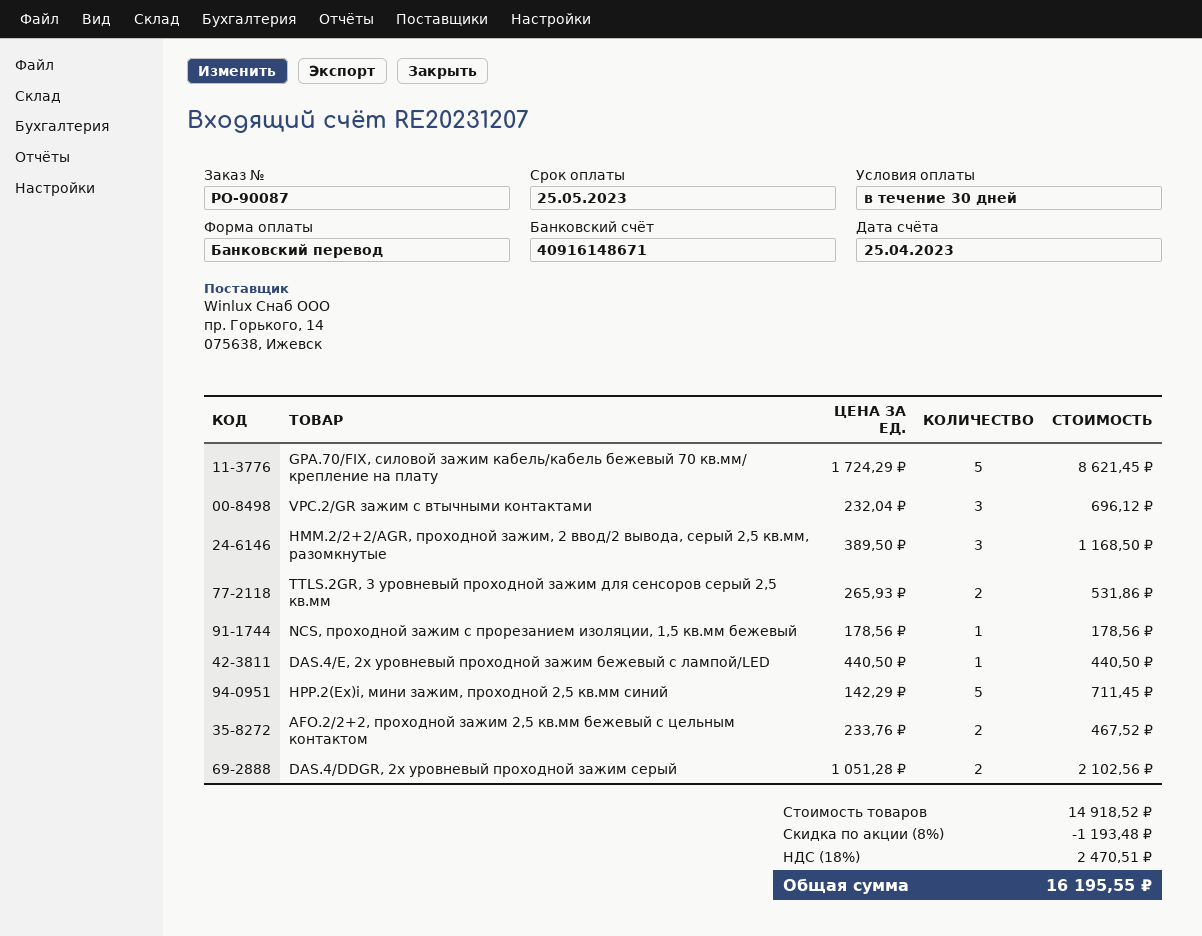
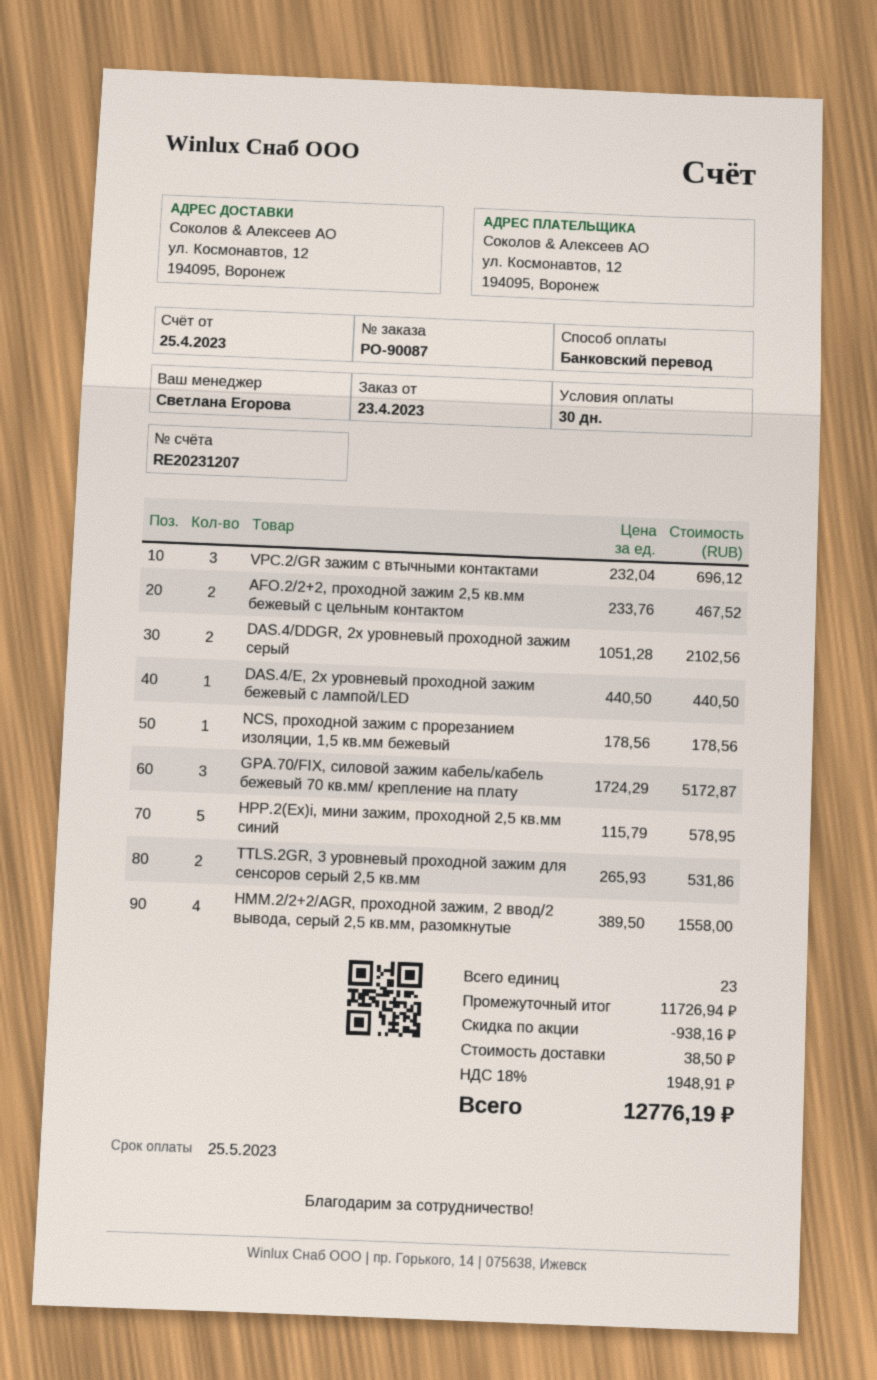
GPA.70/FIX, силовой зажим кабель/кабель бежевый 70 кв.мм/ крепление на плату: 5 x 1724.29 = 8621.45 -> 3 x 1724.29 = 5172.87
HMM.2/2+2/AGR, проходной зажим, 2 ввод/2 вывода, серый 2,5 кв.мм, разомкнутые: 3 x 389.50 = 1168.50 -> 4 x 389.50 = 1558.00
HPP.2(Ex)i, мини зажим, проходной 2,5 кв.мм синий: 5 x 142.29 = 711.45 -> 5 x 115.79 = 578.95
subtotal: 14918.52 -> 11726.94
discount: 1193.48 -> 938.16
shipping: none -> 38.50
tax: 18% = 2470.51 -> 18% = 1948.91
total: 16195.55 -> 12776.19

